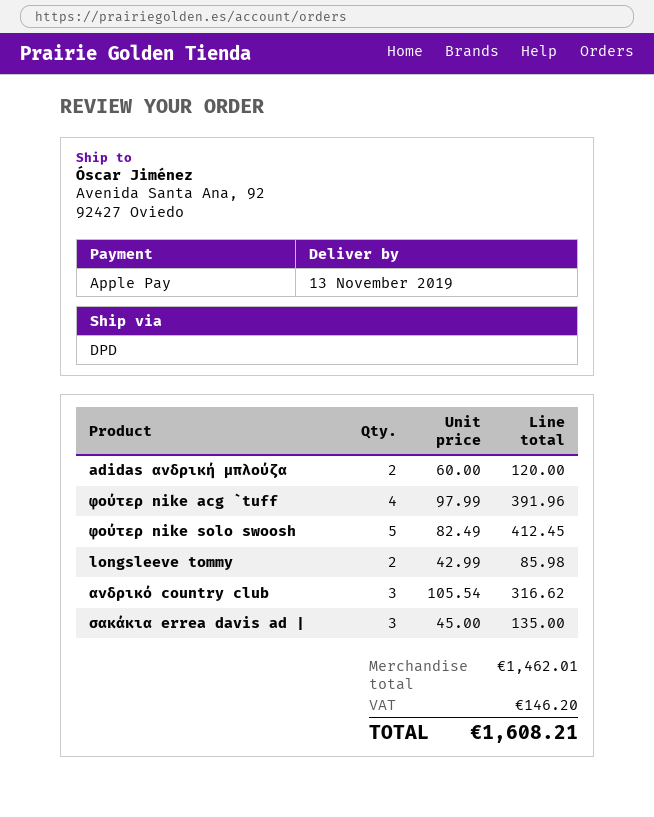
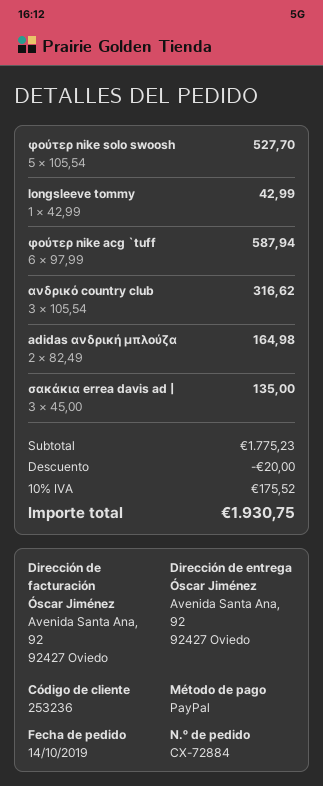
payment method: Apple Pay -> PayPal
adidas ανδρική μπλούζα: 2 x 60.00 = 120.00 -> 2 x 82.49 = 164.98
φούτερ nike acg `tuff: 4 x 97.99 = 391.96 -> 6 x 97.99 = 587.94
φούτερ nike solo swoosh: 5 x 82.49 = 412.45 -> 5 x 105.54 = 527.70
longsleeve tommy: 2 x 42.99 = 85.98 -> 1 x 42.99 = 42.99
subtotal: 1462.01 -> 1775.23
discount: none -> 20.00
tax: 146.20 -> 175.52
total: 1608.21 -> 1930.75

